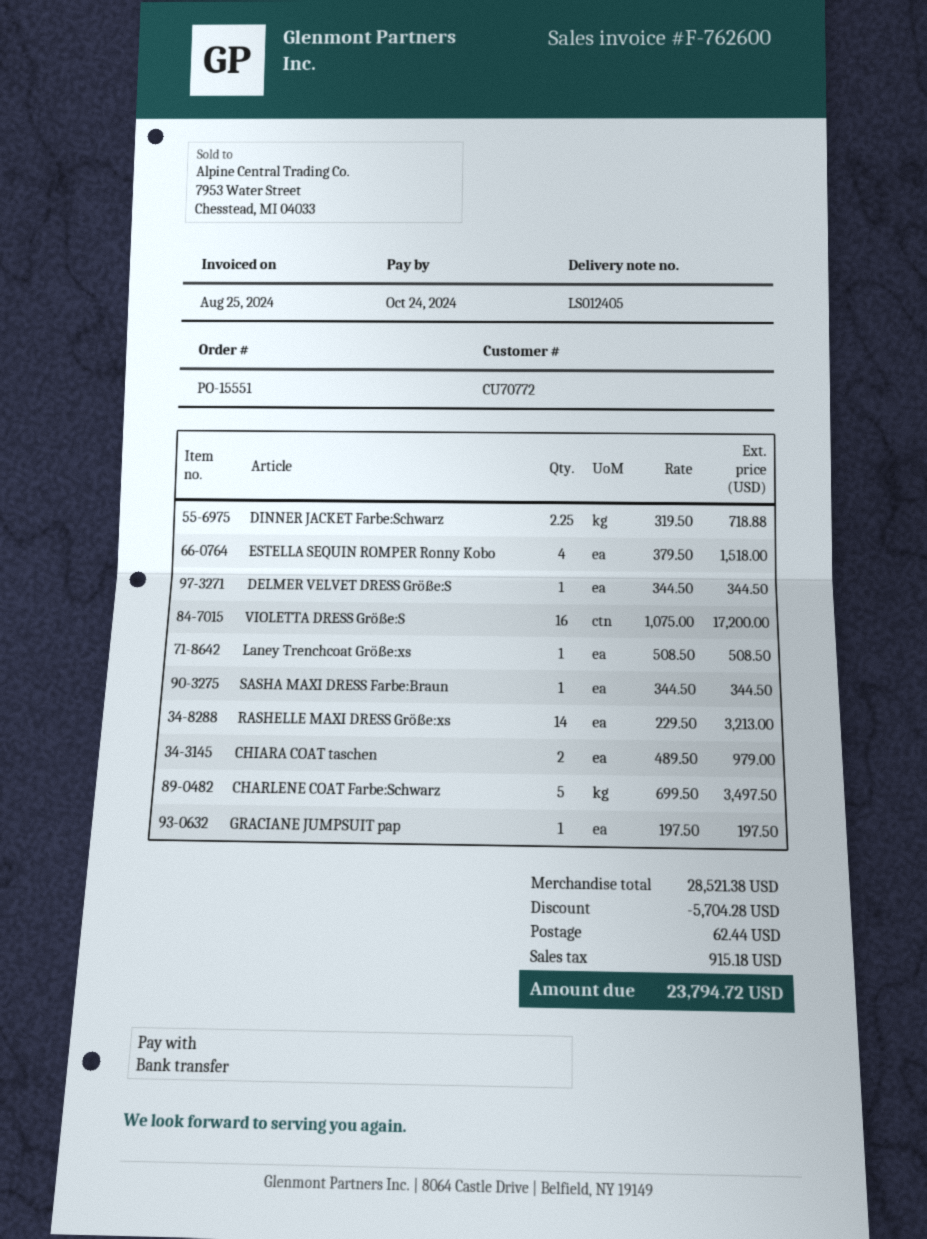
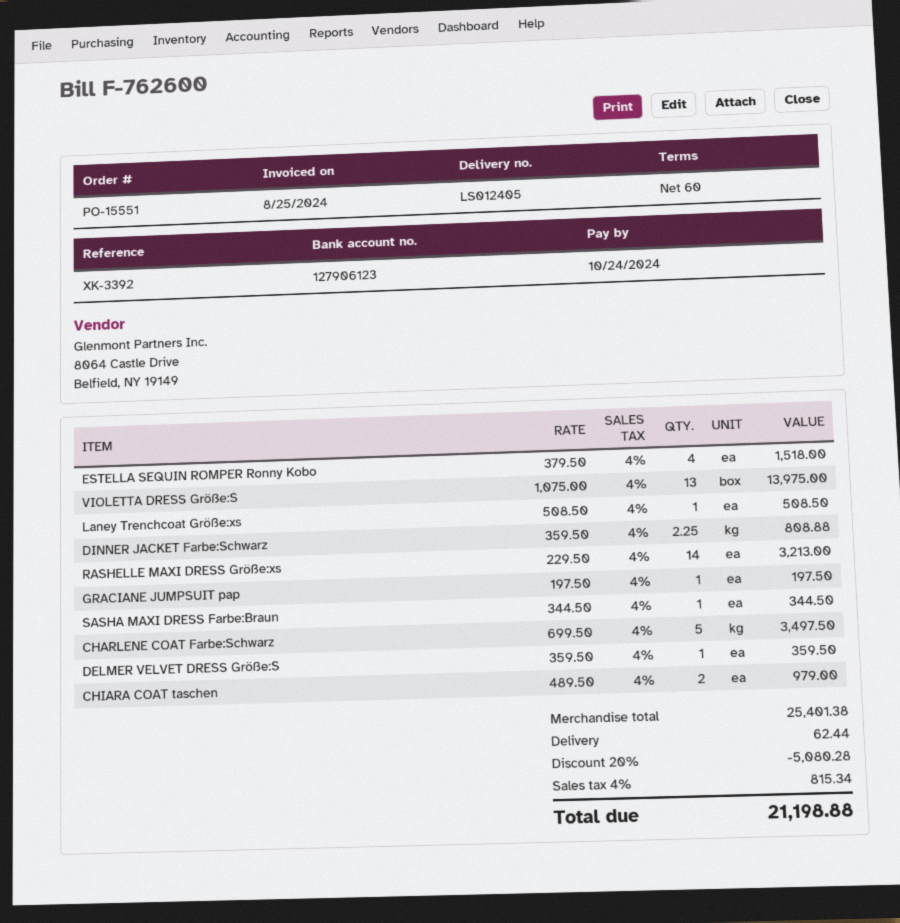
DINNER JACKET Farbe:Schwarz: 2.25 x 319.50 = 718.88 -> 2.25 x 359.50 = 808.88
DELMER VELVET DRESS Größe:S: 1 x 344.50 = 344.50 -> 1 x 359.50 = 359.50
VIOLETTA DRESS Größe:S: 16 x 1075.00 = 17200.00 -> 13 x 1075.00 = 13975.00
subtotal: 28521.38 -> 25401.38
discount: 5704.28 -> 5080.28
tax: 915.18 -> 815.34
total: 23794.72 -> 21198.88

